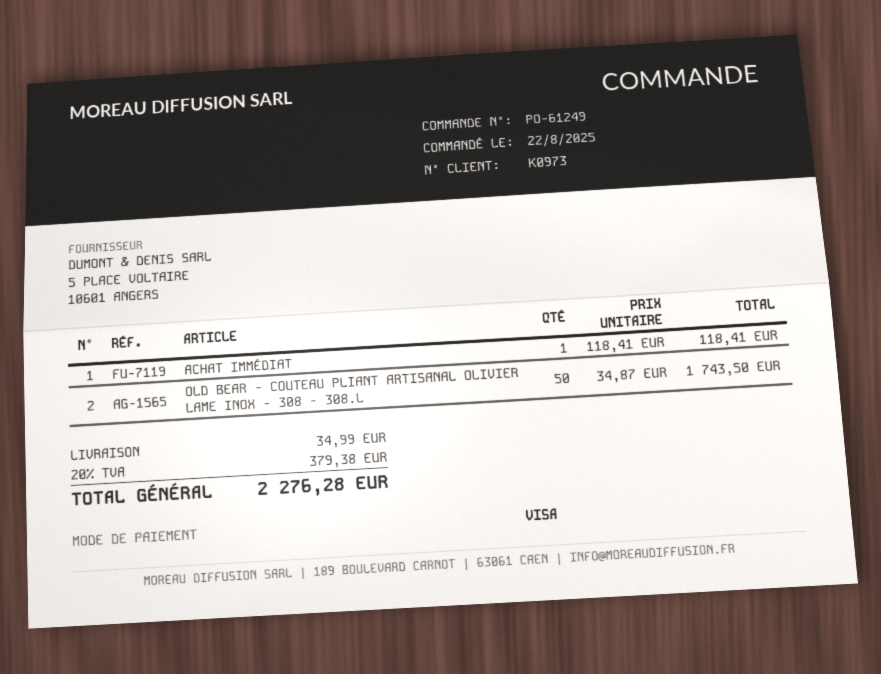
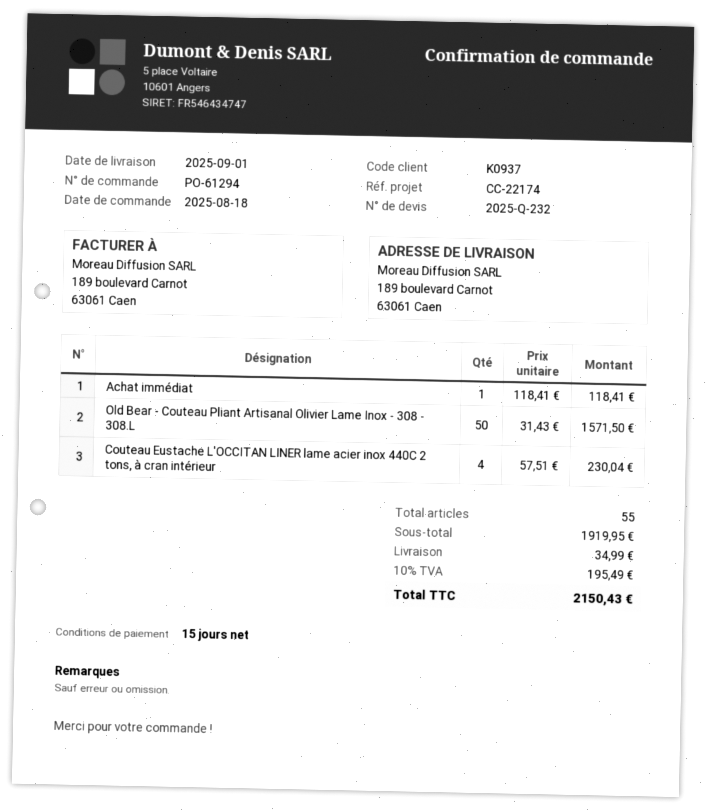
order number: PO-61249 -> PO-61294
order date: 2025-08-22 -> 2025-08-18
customer number: K0973 -> K0937
OLD BEAR - COUTEAU PLIANT ARTISANAL OLIVIER LAME INOX - 308 - 308.L: 50 x 34.87 = 1743.50 -> 50 x 31.43 = 1571.50
Couteau Eustache L'OCCITAN LINER lame acier inox 440C 2 tons, à cran intérieur: none -> 4 x 57.51 = 230.04
tax: 20% = 379.38 -> 10% = 195.49
total: 2276.28 -> 2150.43

